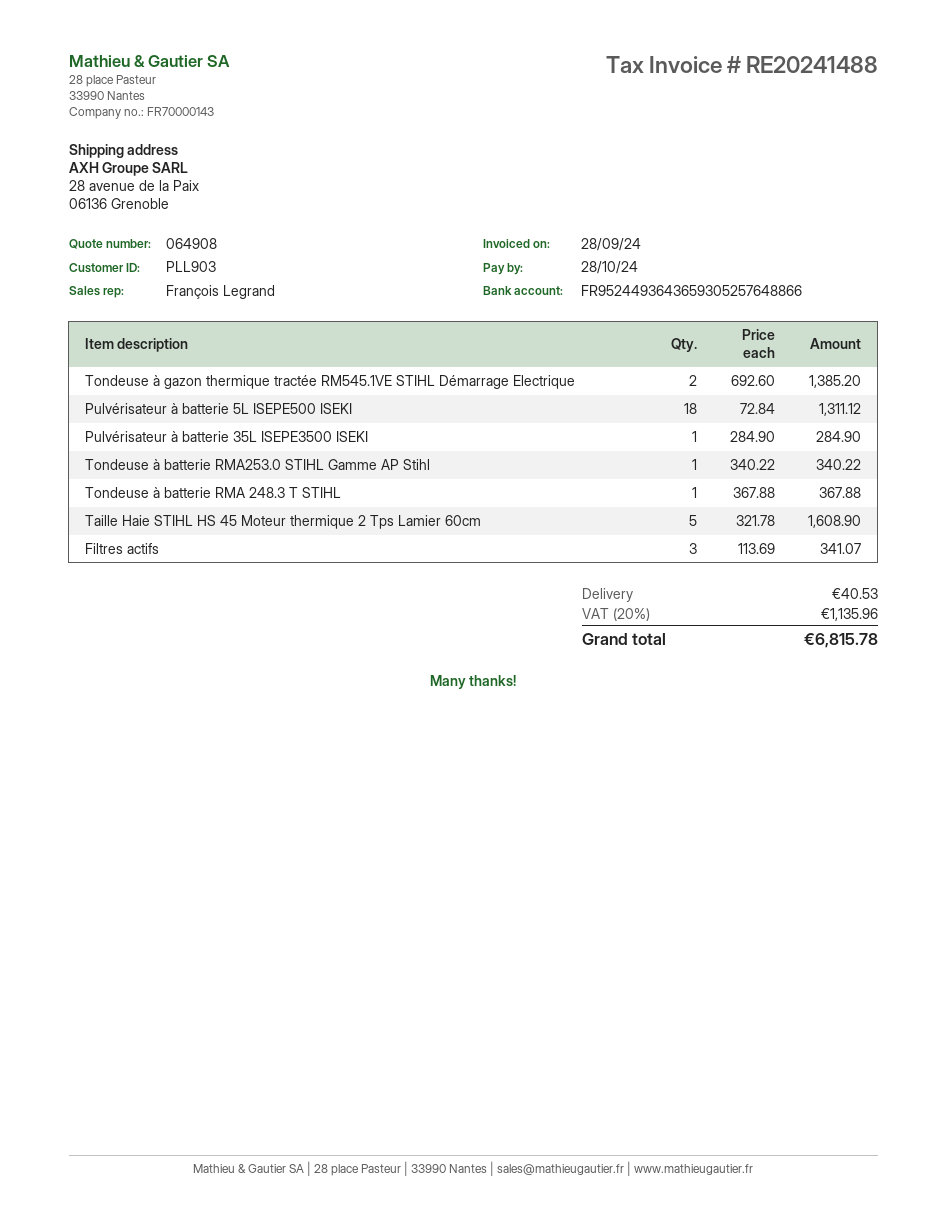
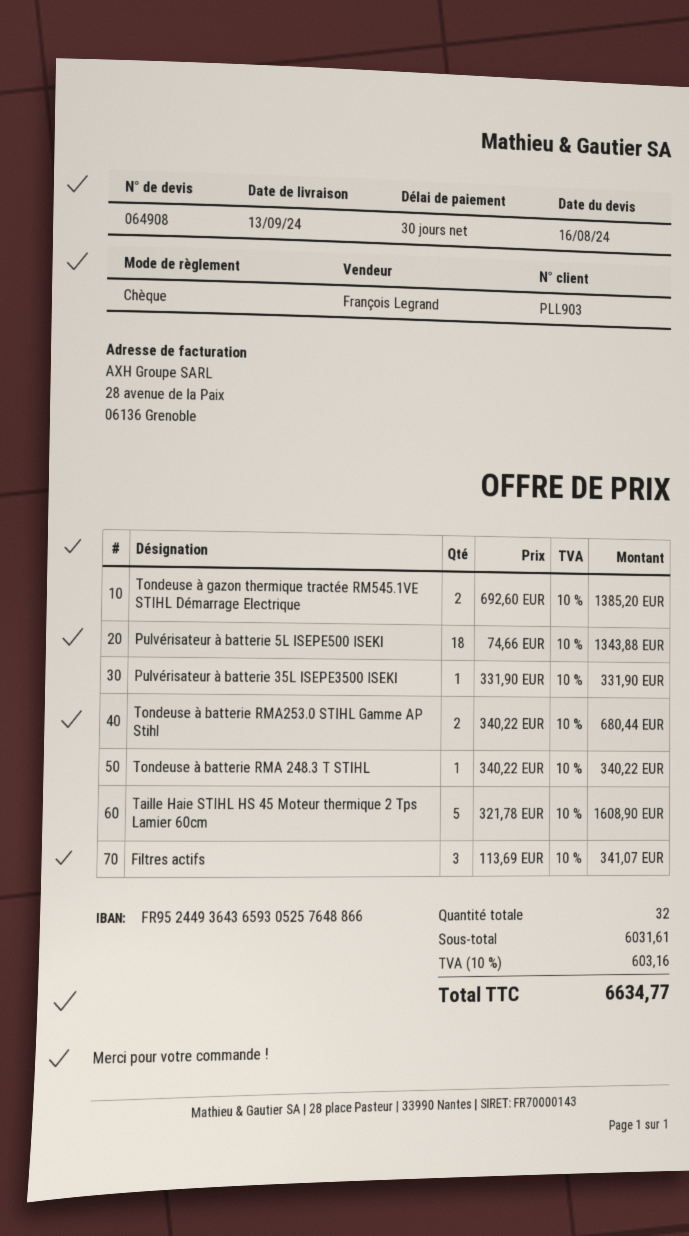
Pulvérisateur à batterie 5L ISEPE500 ISEKI: 18 x 72.84 = 1311.12 -> 18 x 74.66 = 1343.88
Pulvérisateur à batterie 35L ISEPE3500 ISEKI: 1 x 284.90 = 284.90 -> 1 x 331.90 = 331.90
Tondeuse à batterie RMA253.0 STIHL Gamme AP Stihl: 1 x 340.22 = 340.22 -> 2 x 340.22 = 680.44
Tondeuse à batterie RMA 248.3 T STIHL: 1 x 367.88 = 367.88 -> 1 x 340.22 = 340.22
shipping: 40.53 -> none
tax: 20% = 1135.96 -> 10% = 603.16
total: 6815.78 -> 6634.77

